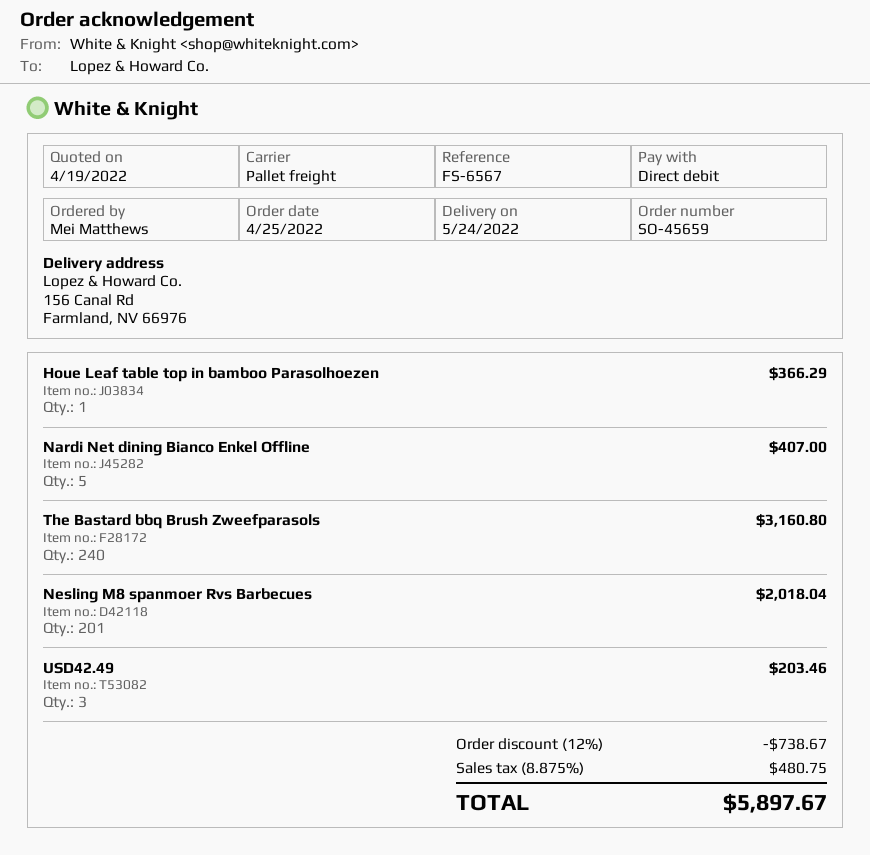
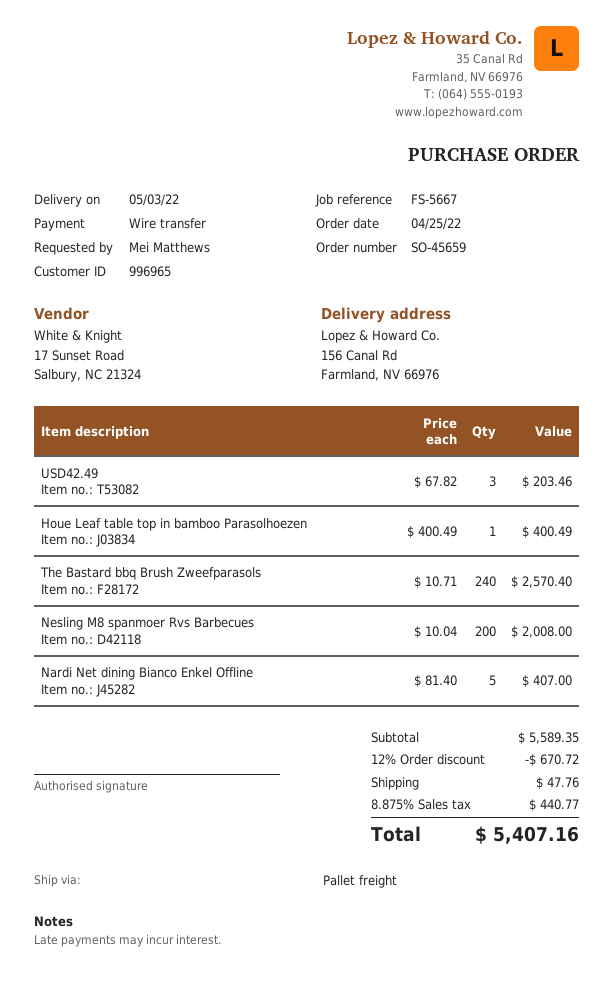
delivery date: 2022-05-24 -> 2022-05-03
reference: FS-6567 -> FS-5667
payment method: direct debit -> bank transfer
Houe Leaf table top in bamboo Parasolhoezen: 1 for 366.29 -> 1 for 400.49
The Bastard bbq Brush Zweefparasols: 240 for 3160.80 -> 240 for 2570.40
Nesling M8 spanmoer Rvs Barbecues: 201 for 2018.04 -> 200 for 2008.00
discount: 12% = 738.67 -> 12% = 670.72
shipping: none -> 47.76
tax: 8.875% = 480.75 -> 8.875% = 440.77
total: 5897.67 -> 5407.16

